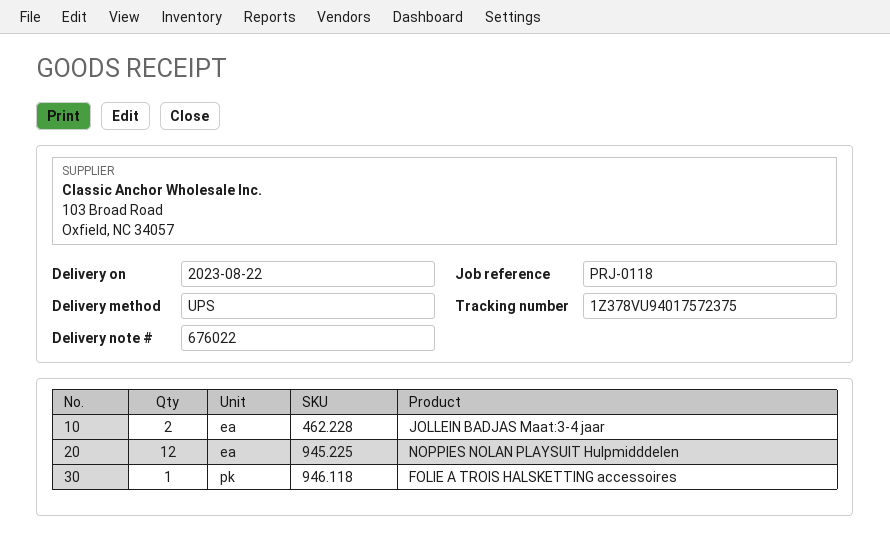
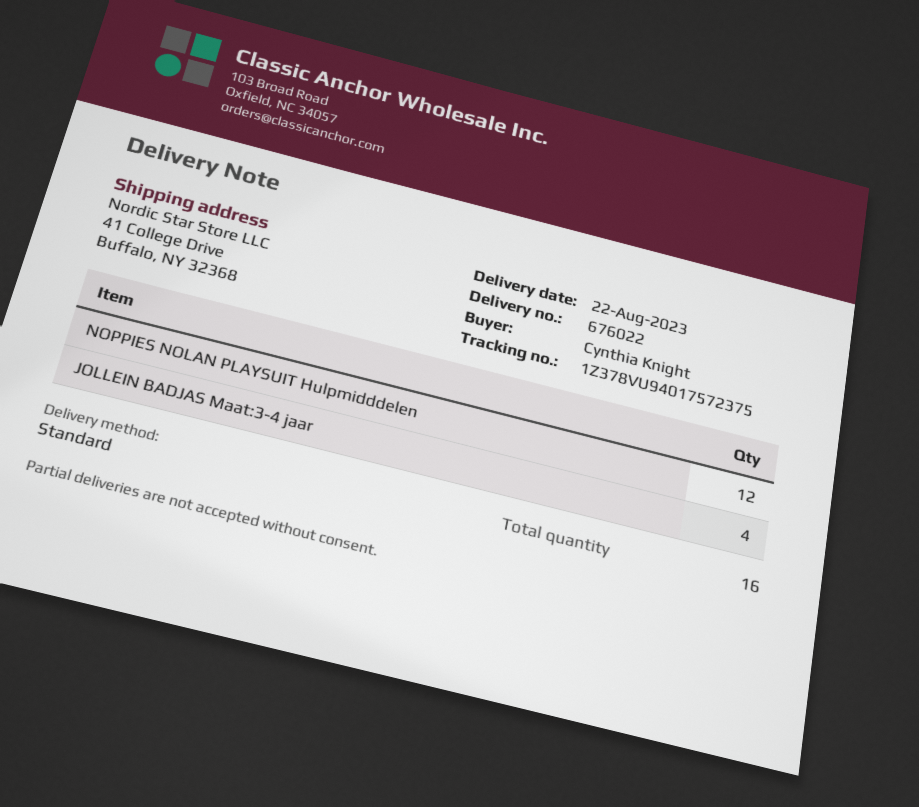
shipping method: UPS -> standard
JOLLEIN BADJAS Maat:3-4 jaar: 2 -> 4
FOLIE A TROIS HALSKETTING accessoires: 1 -> none

